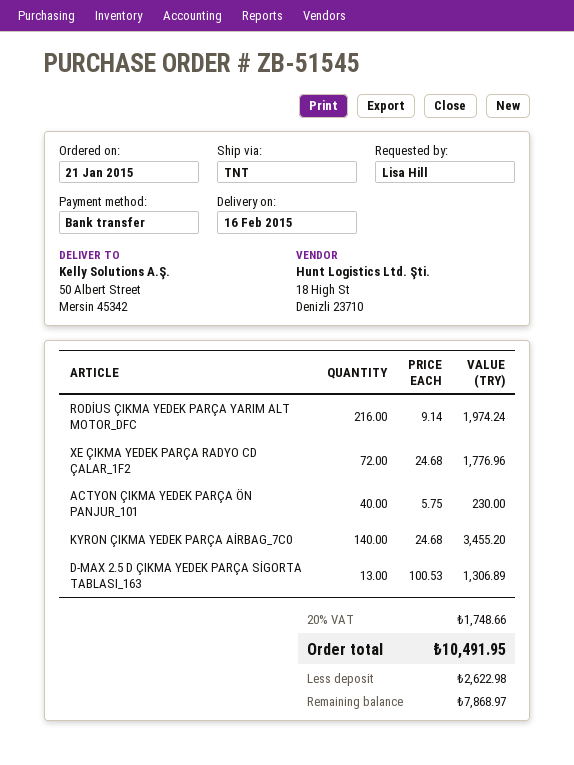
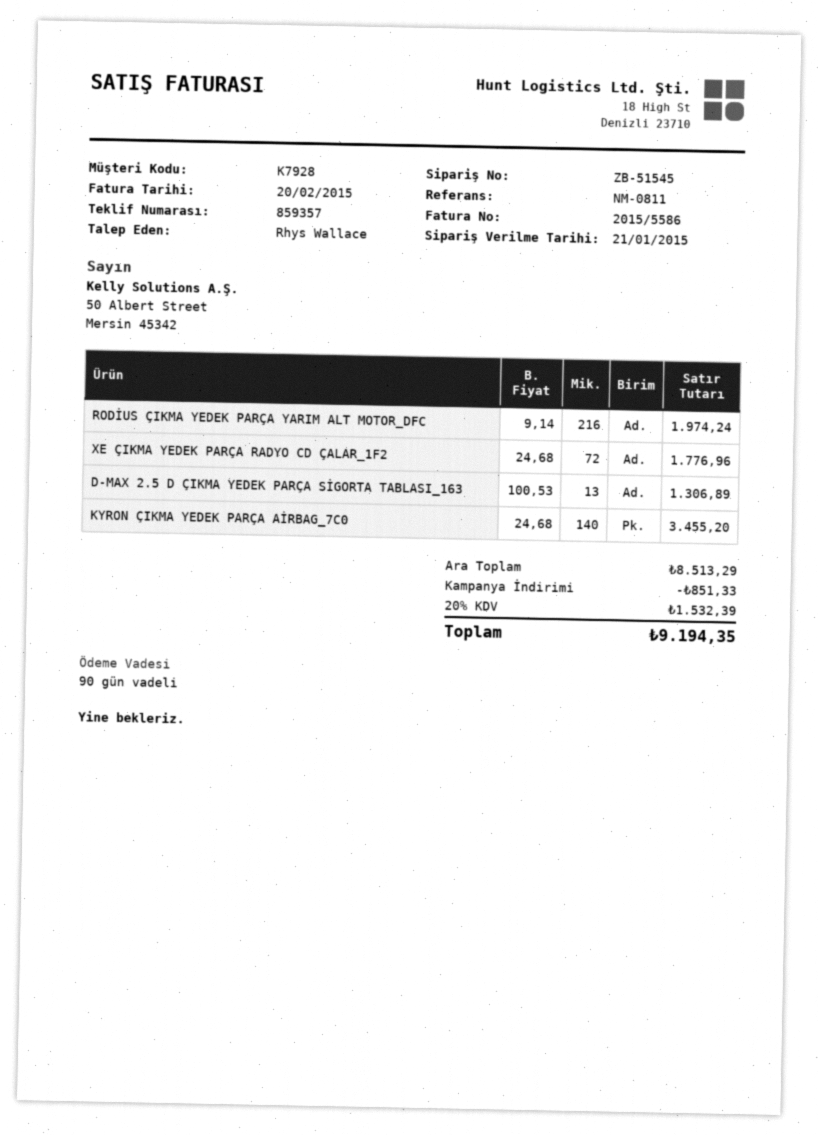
ordered by: Lisa Hill -> Rhys Wallace
ACTYON ÇIKMA YEDEK PARÇA ÖN PANJUR_101: 40 x 5.75 = 230.00 -> none
discount: none -> 851.33
tax: 20% = 1748.66 -> 20% = 1532.39
total: 10491.95 -> 9194.35

